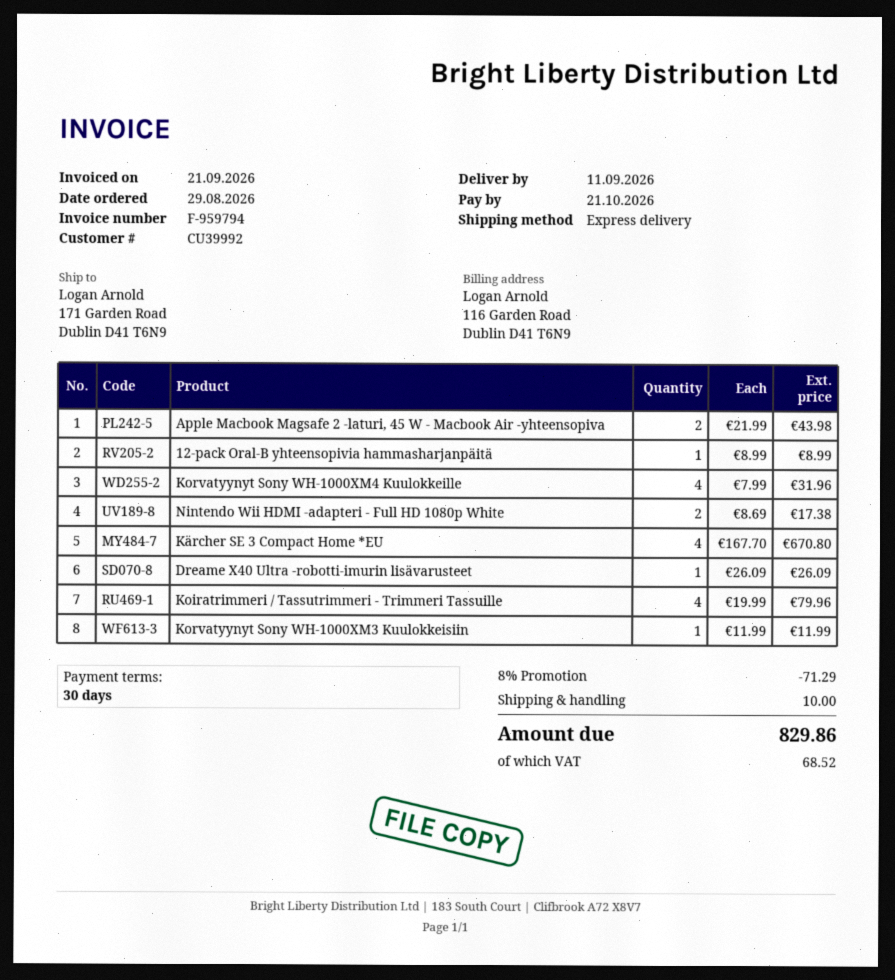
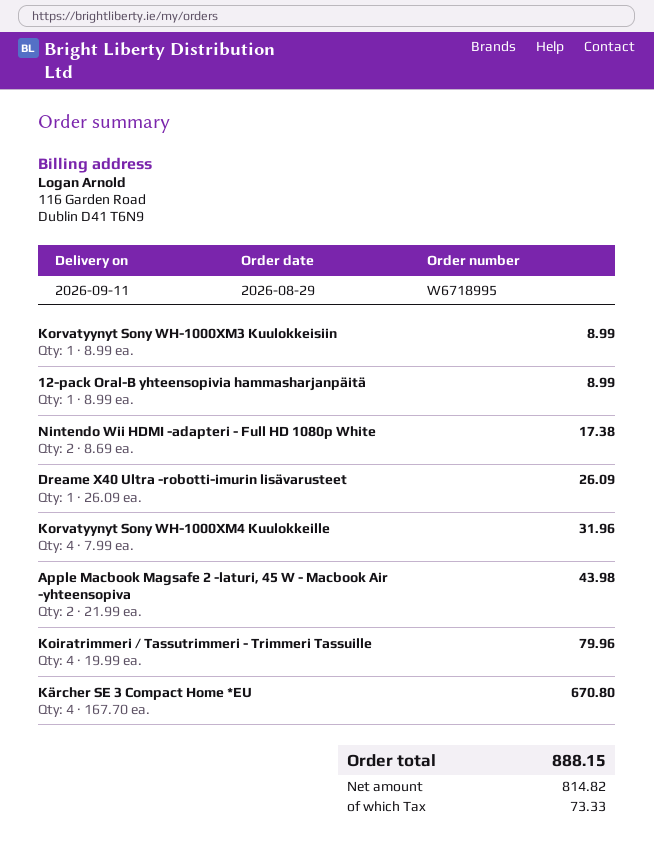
Korvatyynyt Sony WH-1000XM3 Kuulokkeisiin: 1 x 11.99 = 11.99 -> 1 x 8.99 = 8.99
discount: 8% = 71.29 -> none
shipping: 10.00 -> none
tax: 68.52 -> 73.33
total: 829.86 -> 888.15

